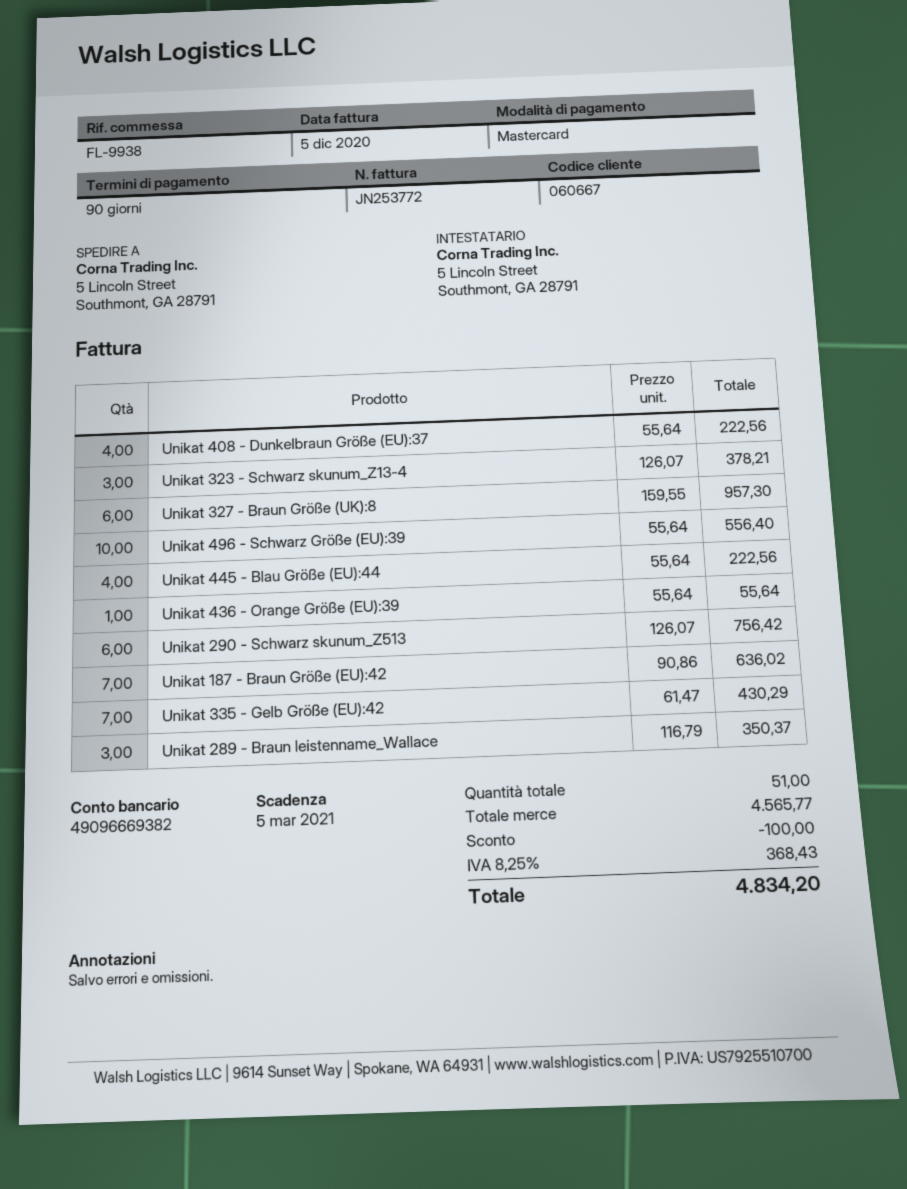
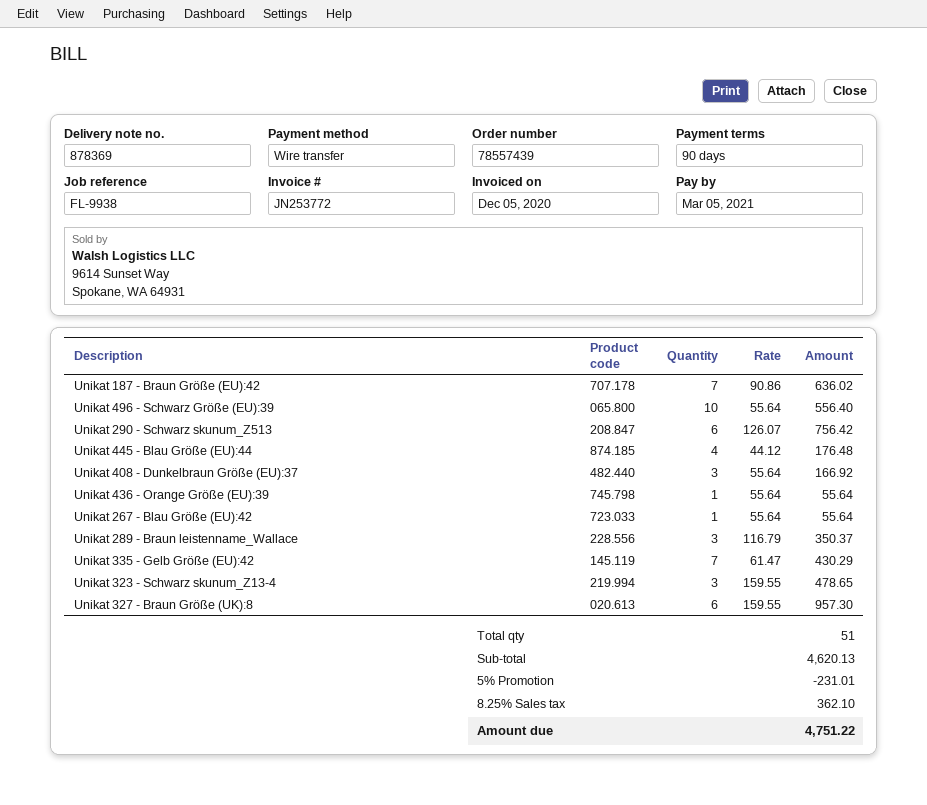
payment method: Mastercard -> bank transfer
Unikat 408 - Dunkelbraun Größe (EU):37: 4 x 55.64 = 222.56 -> 3 x 55.64 = 166.92
Unikat 323 - Schwarz skunum_Z13-4: 3 x 126.07 = 378.21 -> 3 x 159.55 = 478.65
Unikat 445 - Blau Größe (EU):44: 4 x 55.64 = 222.56 -> 4 x 44.12 = 176.48
Unikat 267 - Blau Größe (EU):42: none -> 1 x 55.64 = 55.64
subtotal: 4565.77 -> 4620.13
discount: 100.00 -> 231.01
tax: 8.25% = 368.43 -> 8.25% = 362.10
total: 4834.20 -> 4751.22

